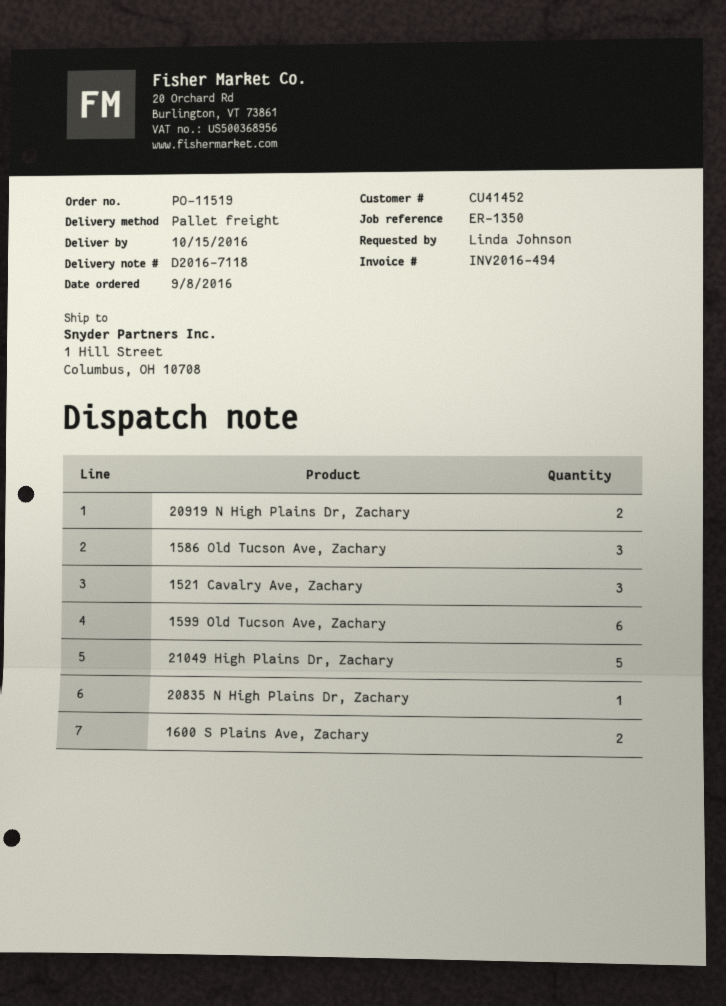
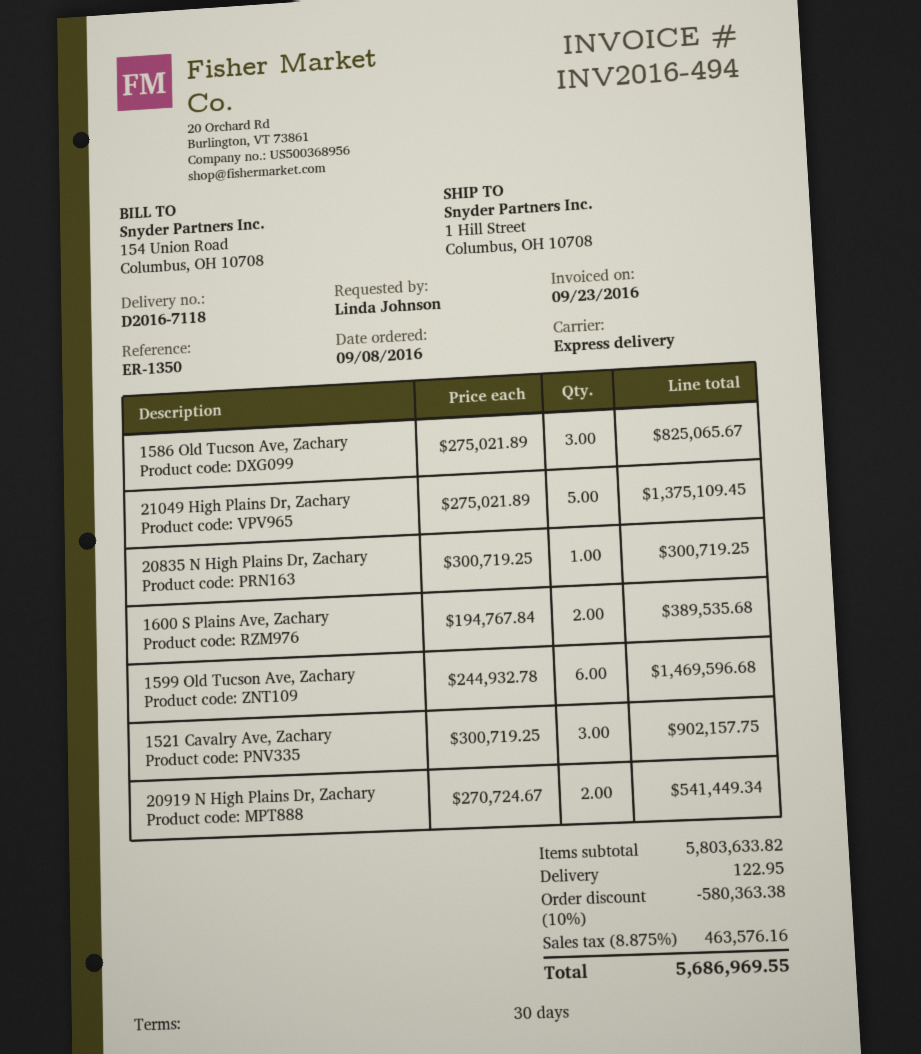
shipping method: pallet freight -> express

